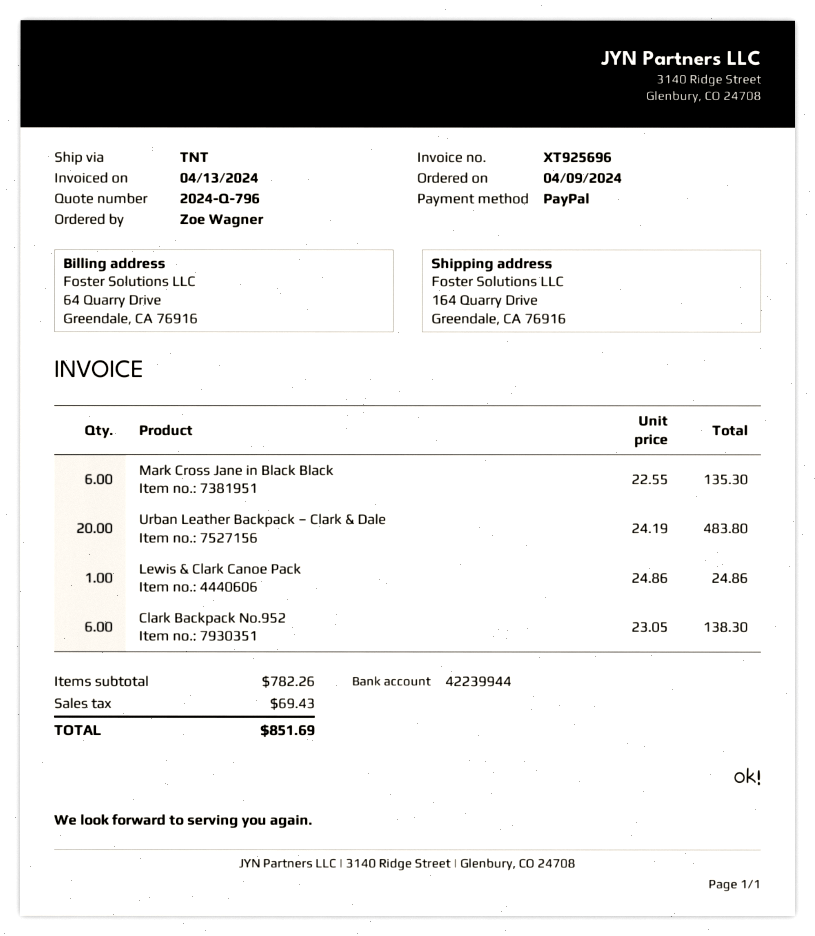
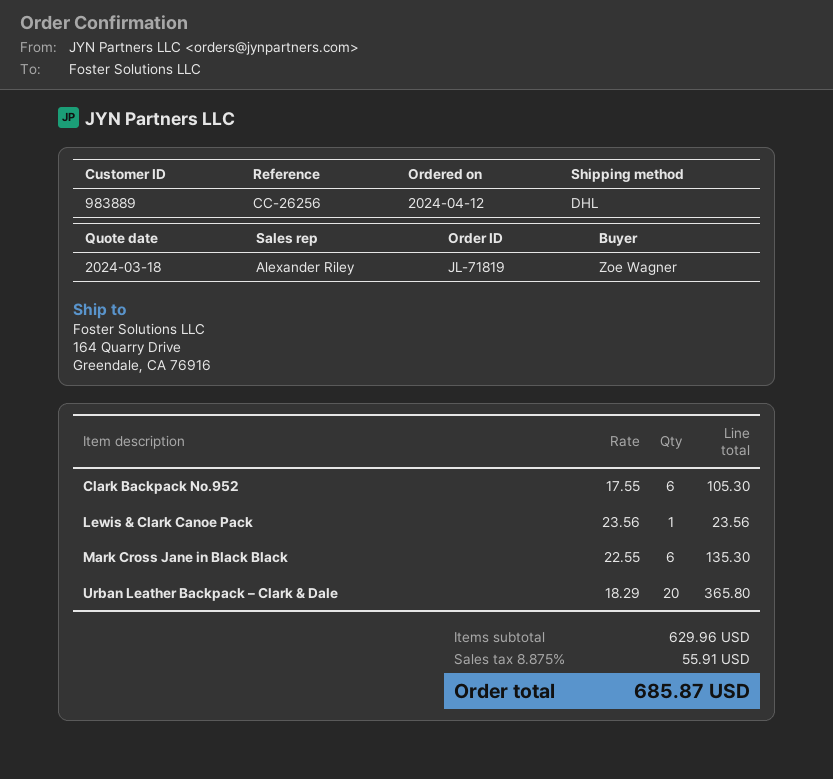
order date: 2024-04-09 -> 2024-04-12
shipping method: TNT -> DHL
Urban Leather Backpack – Clark & Dale: 20 x 24.19 = 483.80 -> 20 x 18.29 = 365.80
Lewis & Clark Canoe Pack: 1 x 24.86 = 24.86 -> 1 x 23.56 = 23.56
Clark Backpack No.952: 6 x 23.05 = 138.30 -> 6 x 17.55 = 105.30
subtotal: 782.26 -> 629.96
tax: 69.43 -> 55.91
total: 851.69 -> 685.87

